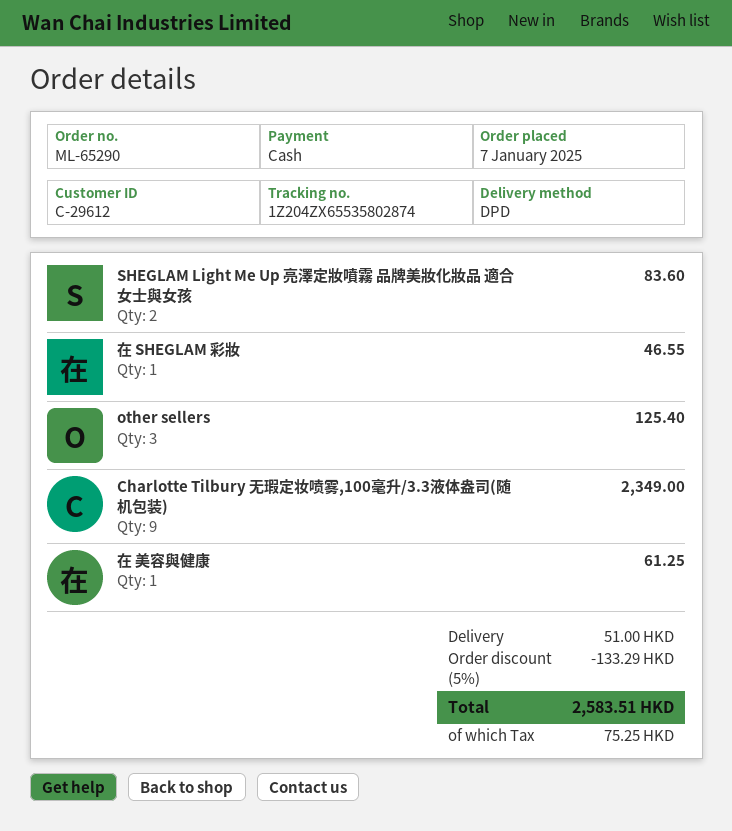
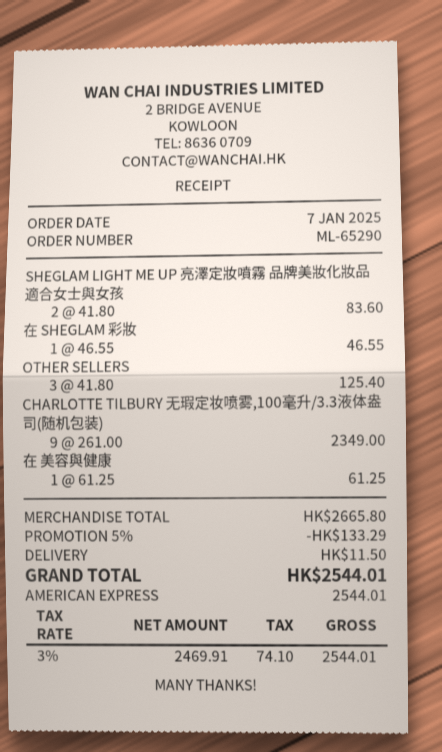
payment method: cash -> American Express
shipping: 51.00 -> 11.50
tax: 75.25 -> 74.10
total: 2583.51 -> 2544.01

